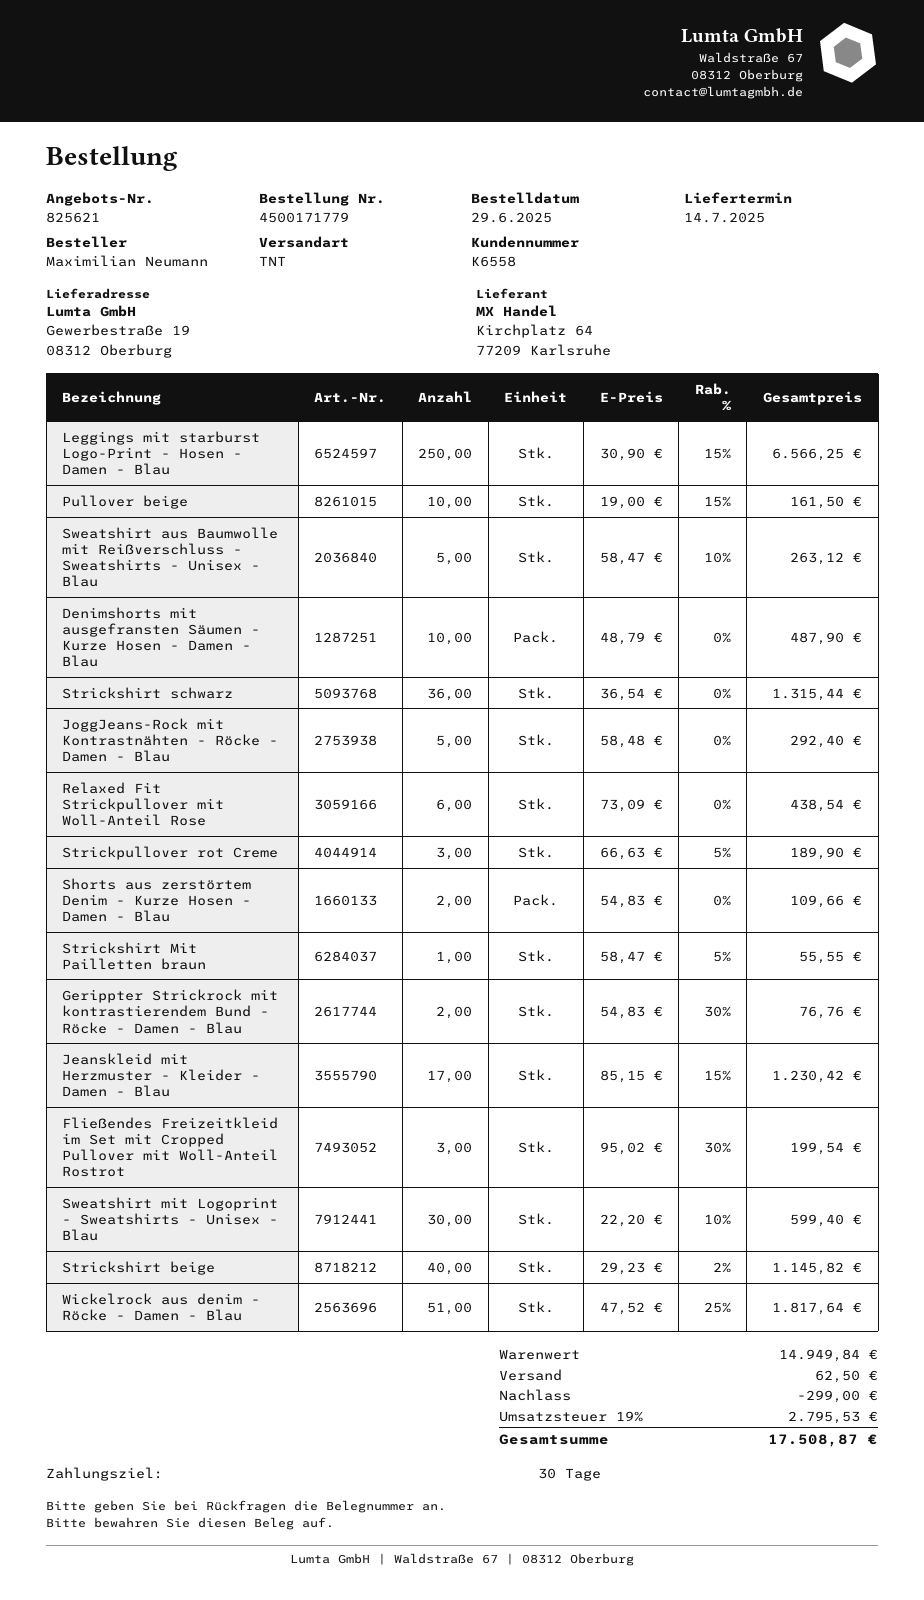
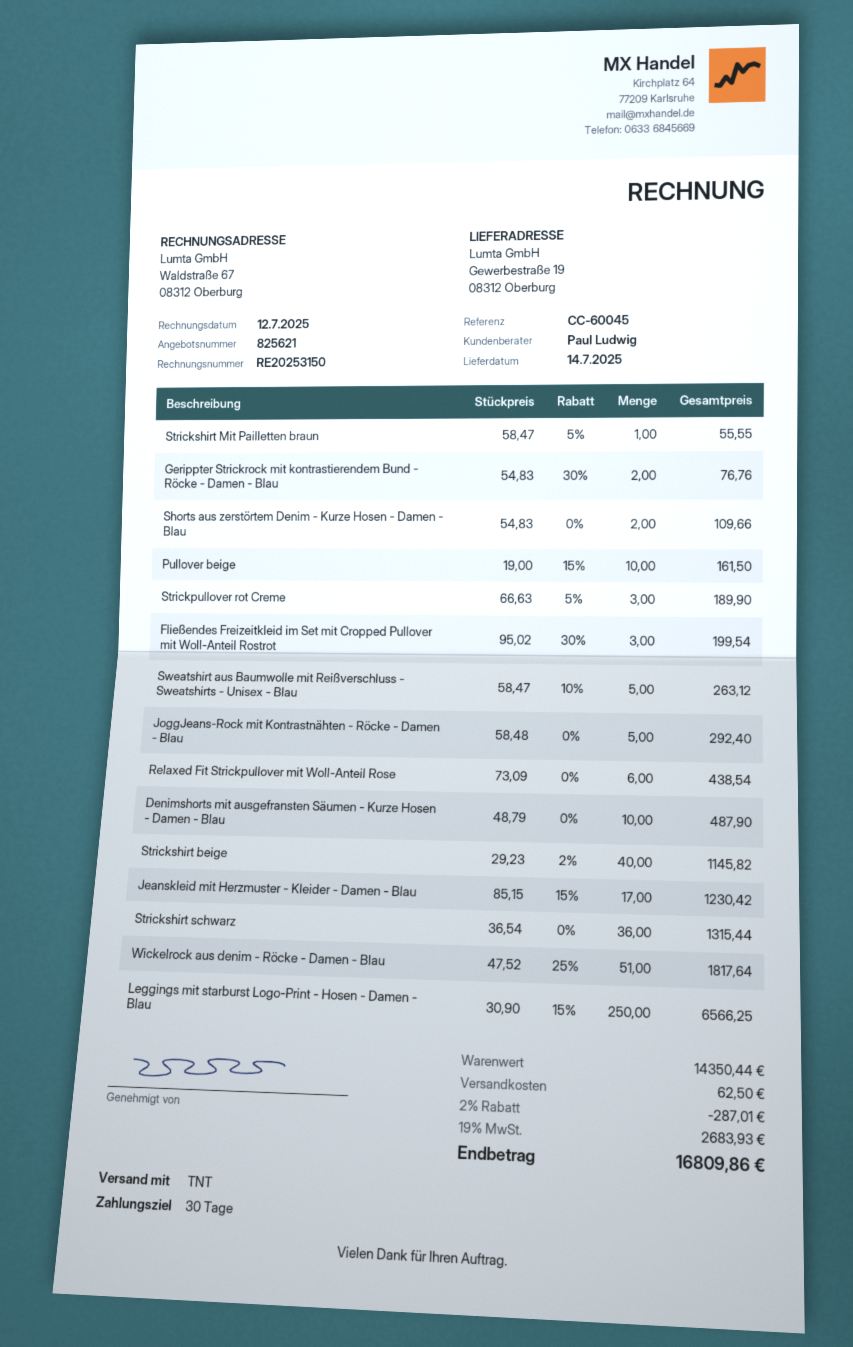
Sweatshirt mit Logoprint - Sweatshirts - Unisex - Blau: 30 x 22.20 - 10% = 599.40 -> none
subtotal: 14949.84 -> 14350.44
discount: 299.00 -> 287.01
tax: 19% = 2795.53 -> 19% = 2683.93
total: 17508.87 -> 16809.86

